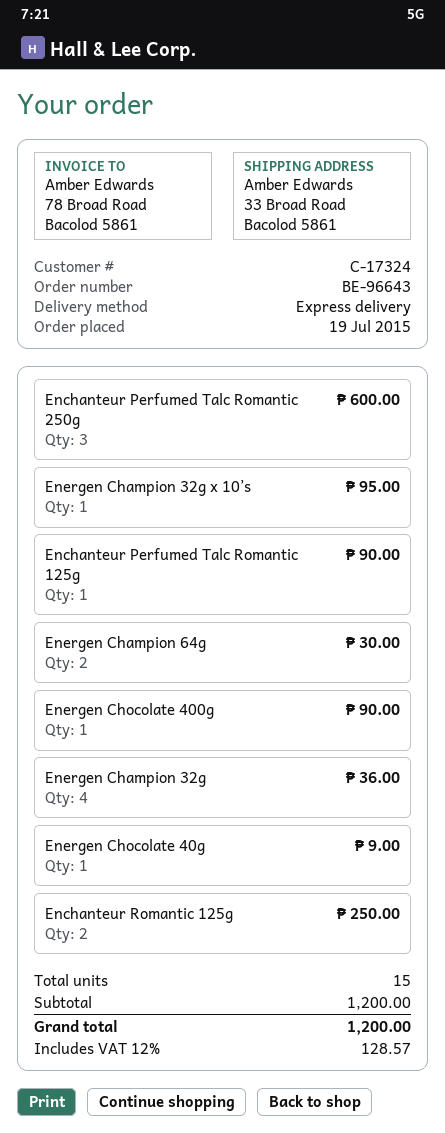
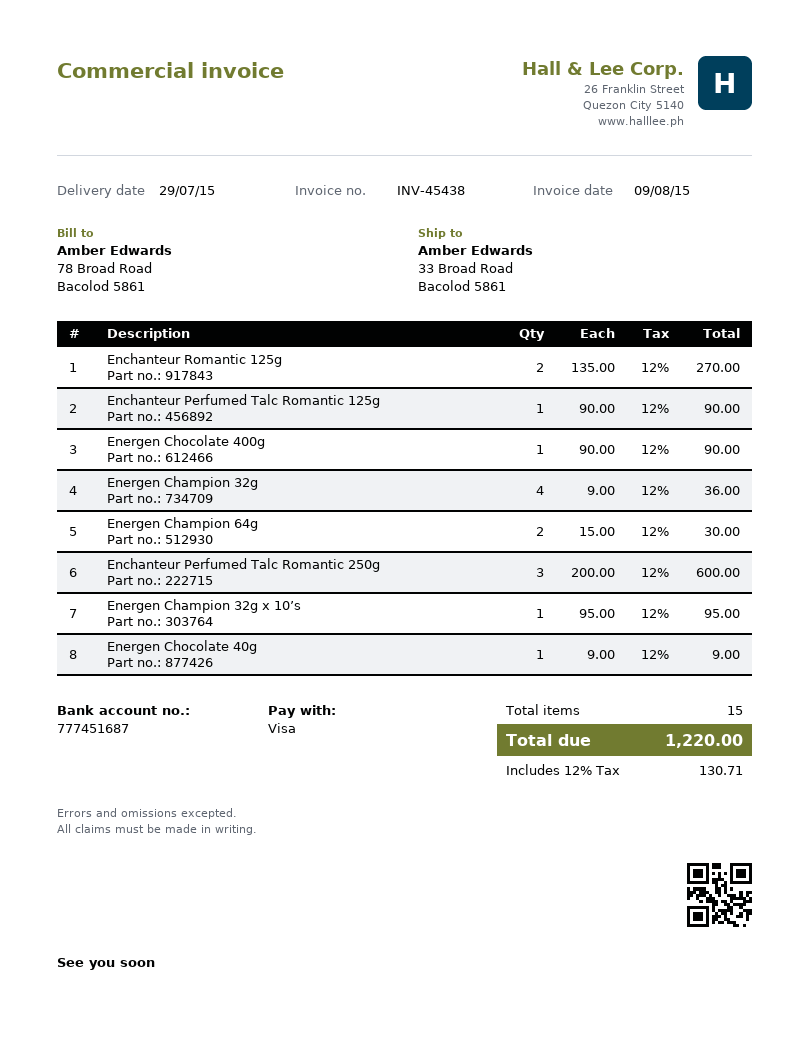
Enchanteur Romantic 125g: 2 for 250.00 -> 2 for 270.00
tax: 12% = 128.57 -> 12% = 130.71
total: 1200.00 -> 1220.00

